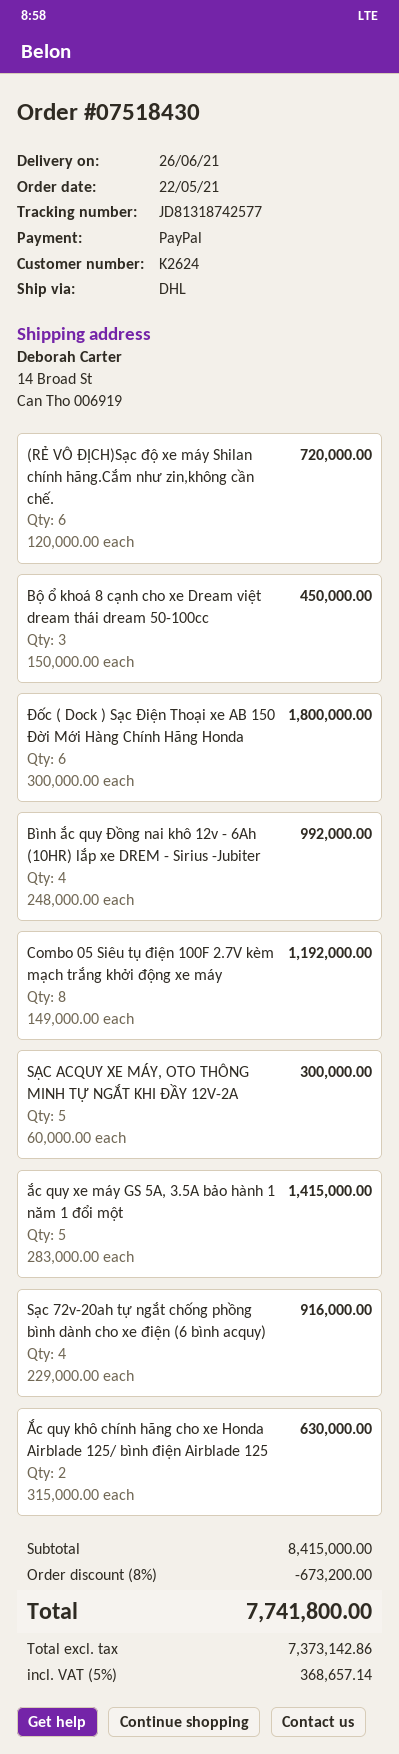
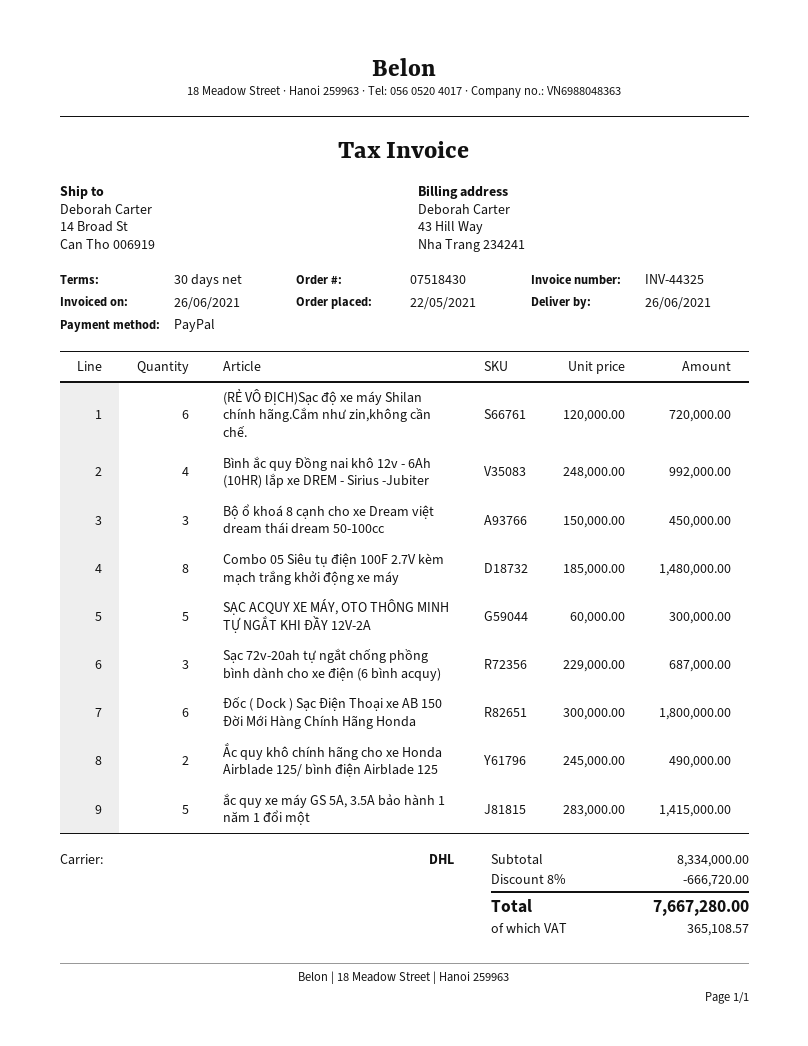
Combo 05 Siêu tụ điện 100F 2.7V kèm mạch trắng khởi động xe máy: 8 x 149000.00 = 1192000.00 -> 8 x 185000.00 = 1480000.00
Sạc 72v-20ah tự ngắt chống phồng bình dành cho xe điện (6 bình acquy): 4 x 229000.00 = 916000.00 -> 3 x 229000.00 = 687000.00
Ắc quy khô chính hãng cho xe Honda Airblade 125/ bình điện Airblade 125: 2 x 315000.00 = 630000.00 -> 2 x 245000.00 = 490000.00
subtotal: 8415000.00 -> 8334000.00
discount: 8% = 673200.00 -> 8% = 666720.00
tax: 368657.14 -> 365108.57
total: 7741800.00 -> 7667280.00

